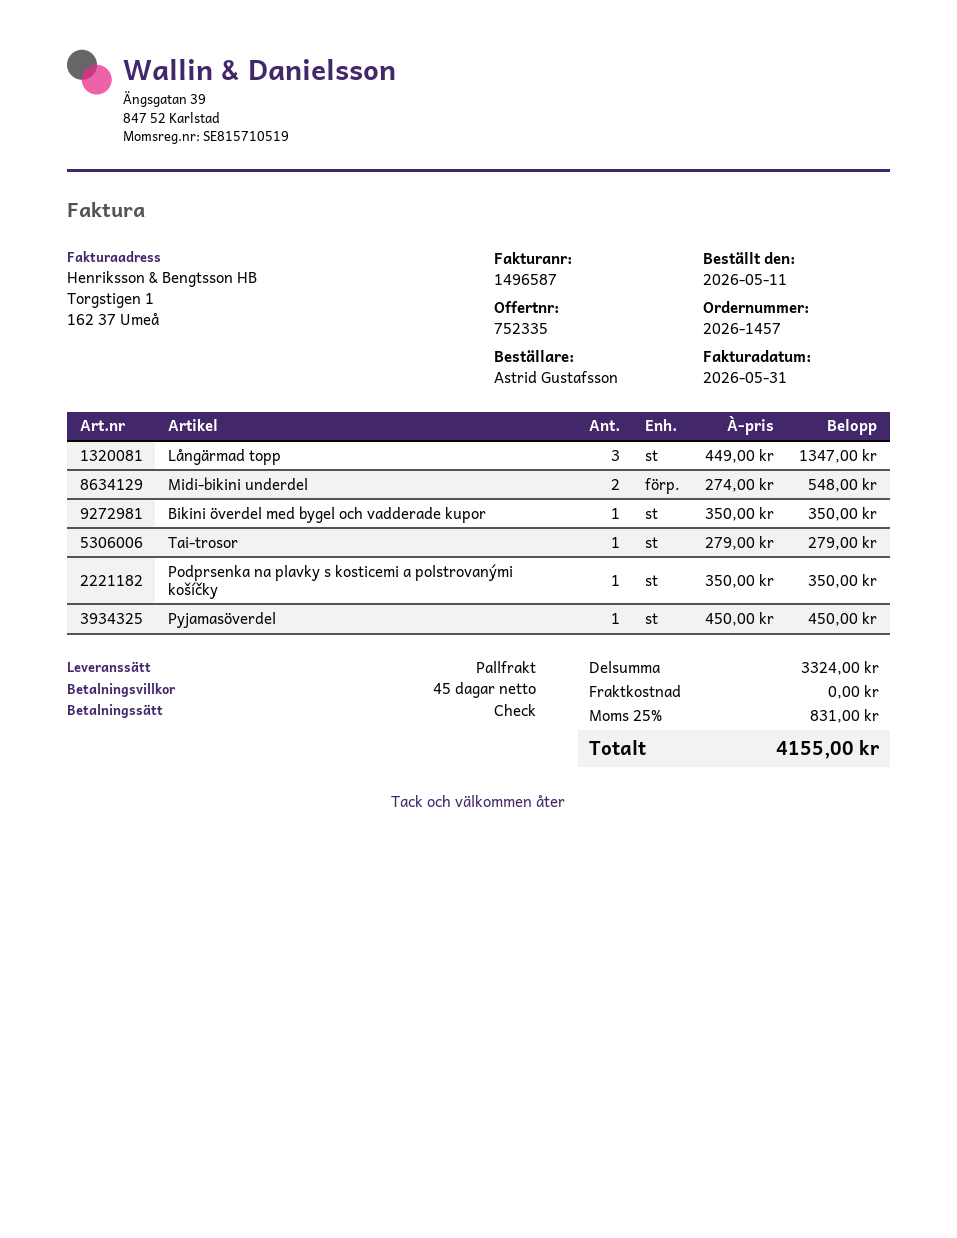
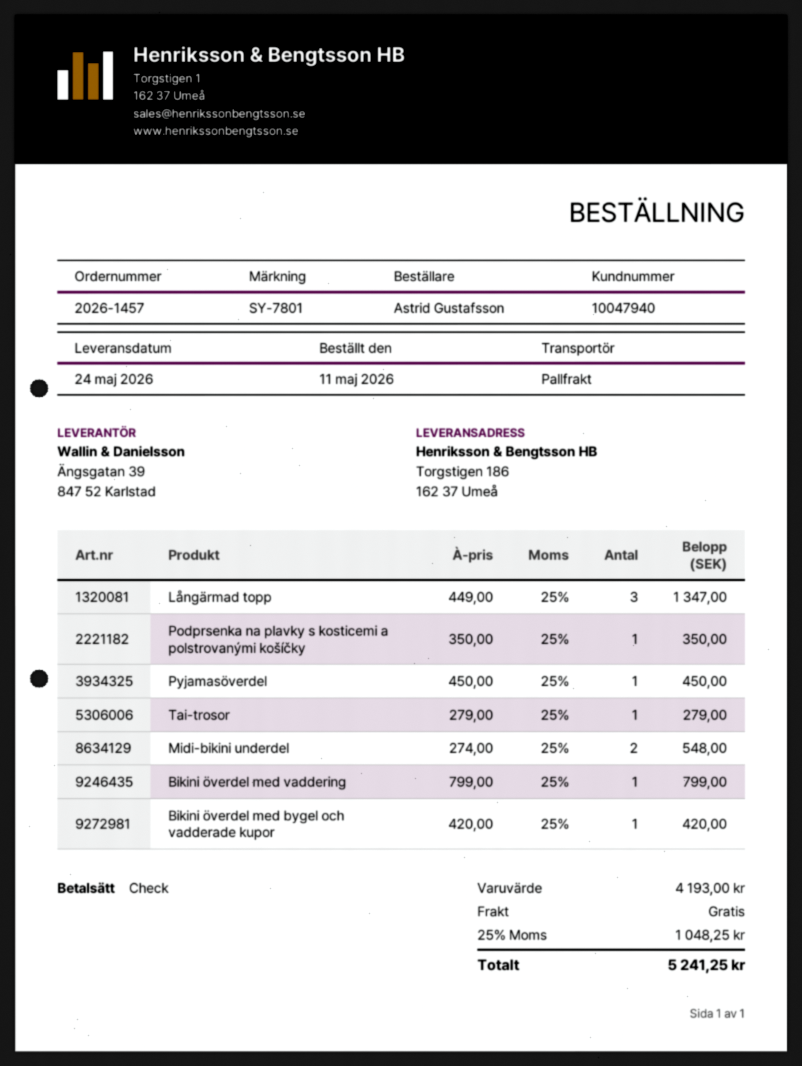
Bikini överdel med bygel och vadderade kupor: 1 x 350.00 = 350.00 -> 1 x 420.00 = 420.00
Bikini överdel med vaddering: none -> 1 x 799.00 = 799.00
subtotal: 3324.00 -> 4193.00
tax: 25% = 831.00 -> 25% = 1048.25
total: 4155.00 -> 5241.25

